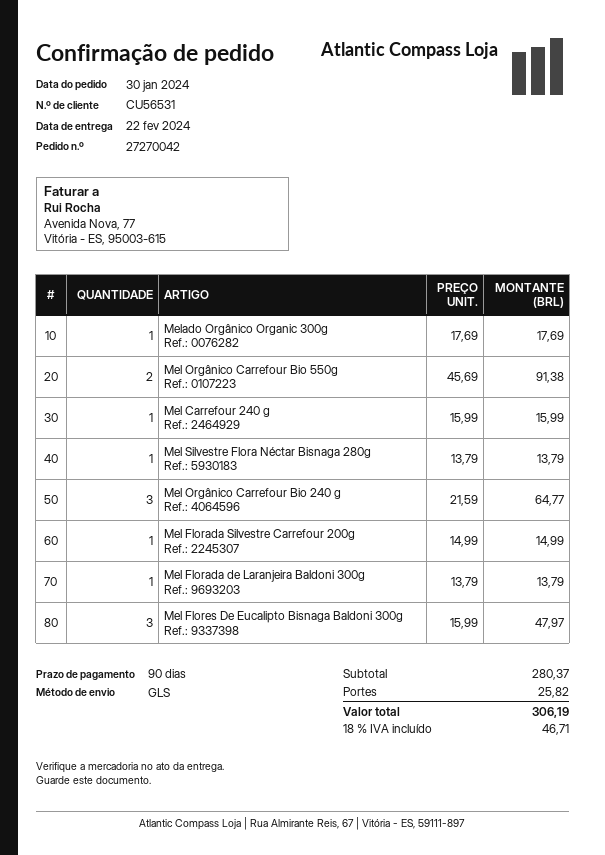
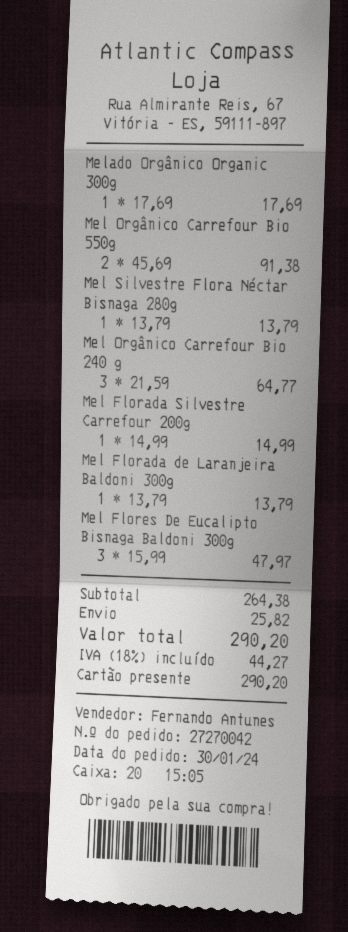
Mel Carrefour 240 g: 1 x 15.99 = 15.99 -> none
subtotal: 280.37 -> 264.38
tax: 18% = 46.71 -> 18% = 44.27
total: 306.19 -> 290.20

